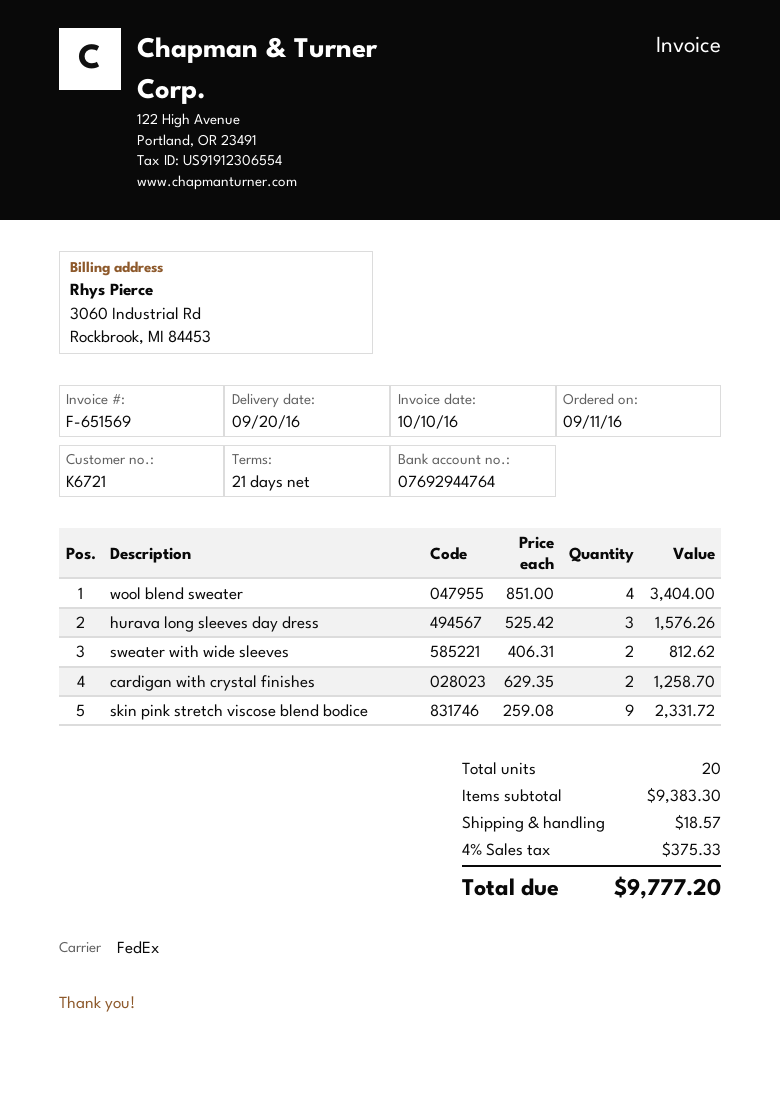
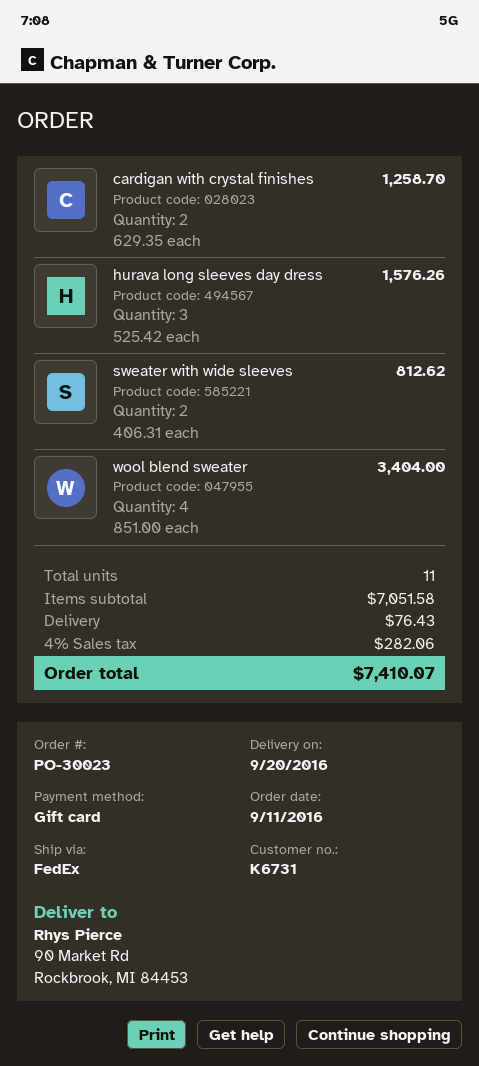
customer number: K6721 -> K6731
skin pink stretch viscose blend bodice: 9 x 259.08 = 2331.72 -> none
total quantity: 20 -> 11
subtotal: 9383.30 -> 7051.58
shipping: 18.57 -> 76.43
tax: 4% = 375.33 -> 4% = 282.06
total: 9777.20 -> 7410.07

